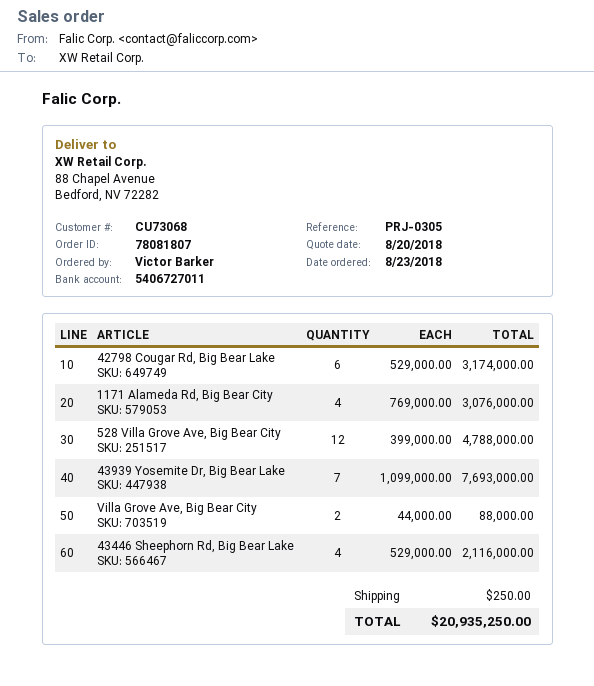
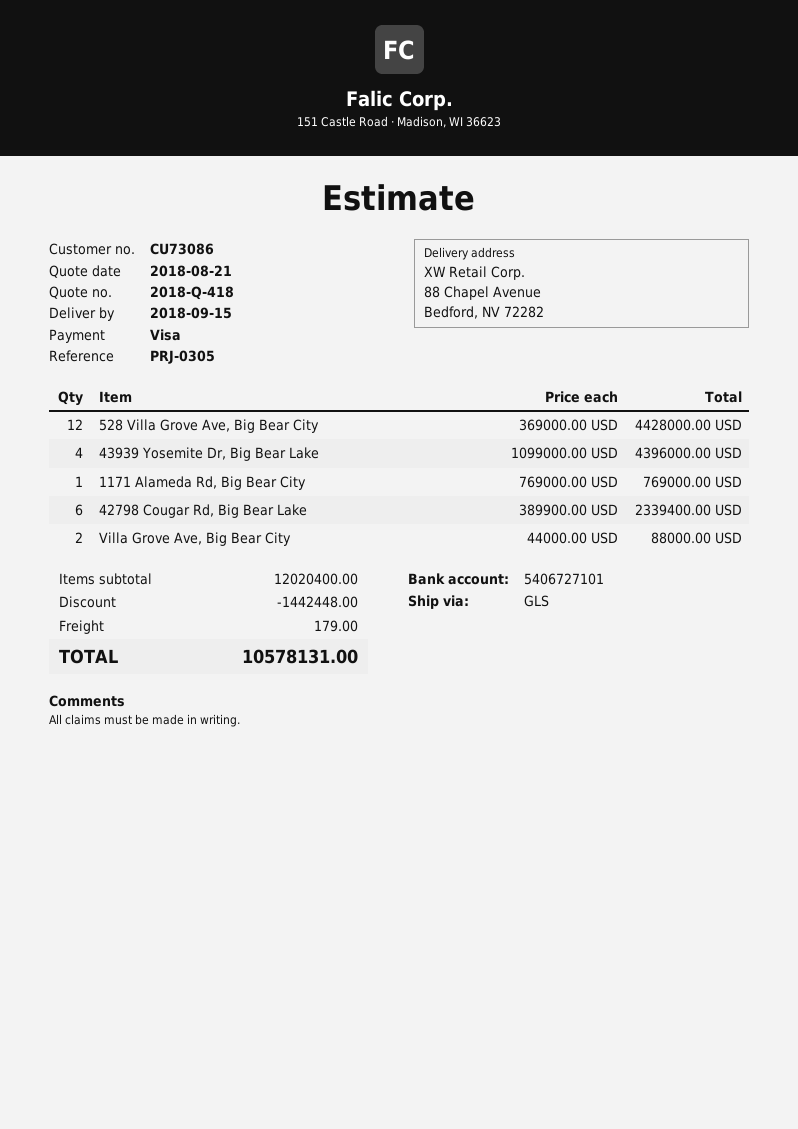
quote date: 2018-08-20 -> 2018-08-21
customer number: CU73068 -> CU73086
bank account: 5406727011 -> 5406727101
42798 Cougar Rd, Big Bear Lake: 6 x 529000.00 = 3174000.00 -> 6 x 389900.00 = 2339400.00
1171 Alameda Rd, Big Bear City: 4 x 769000.00 = 3076000.00 -> 1 x 769000.00 = 769000.00
528 Villa Grove Ave, Big Bear City: 12 x 399000.00 = 4788000.00 -> 12 x 369000.00 = 4428000.00
43939 Yosemite Dr, Big Bear Lake: 7 x 1099000.00 = 7693000.00 -> 4 x 1099000.00 = 4396000.00
43446 Sheephorn Rd, Big Bear Lake: 4 x 529000.00 = 2116000.00 -> none
discount: none -> 1442448.00
shipping: 250.00 -> 179.00
total: 20935250.00 -> 10578131.00

